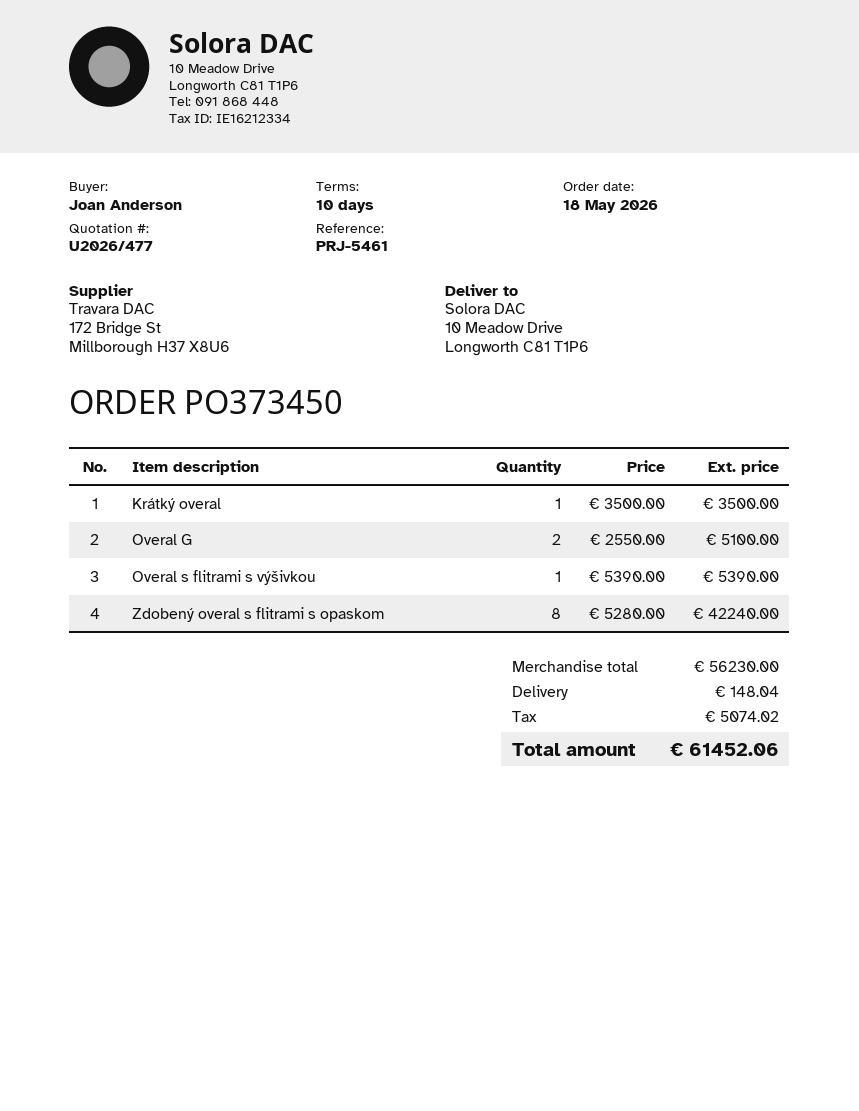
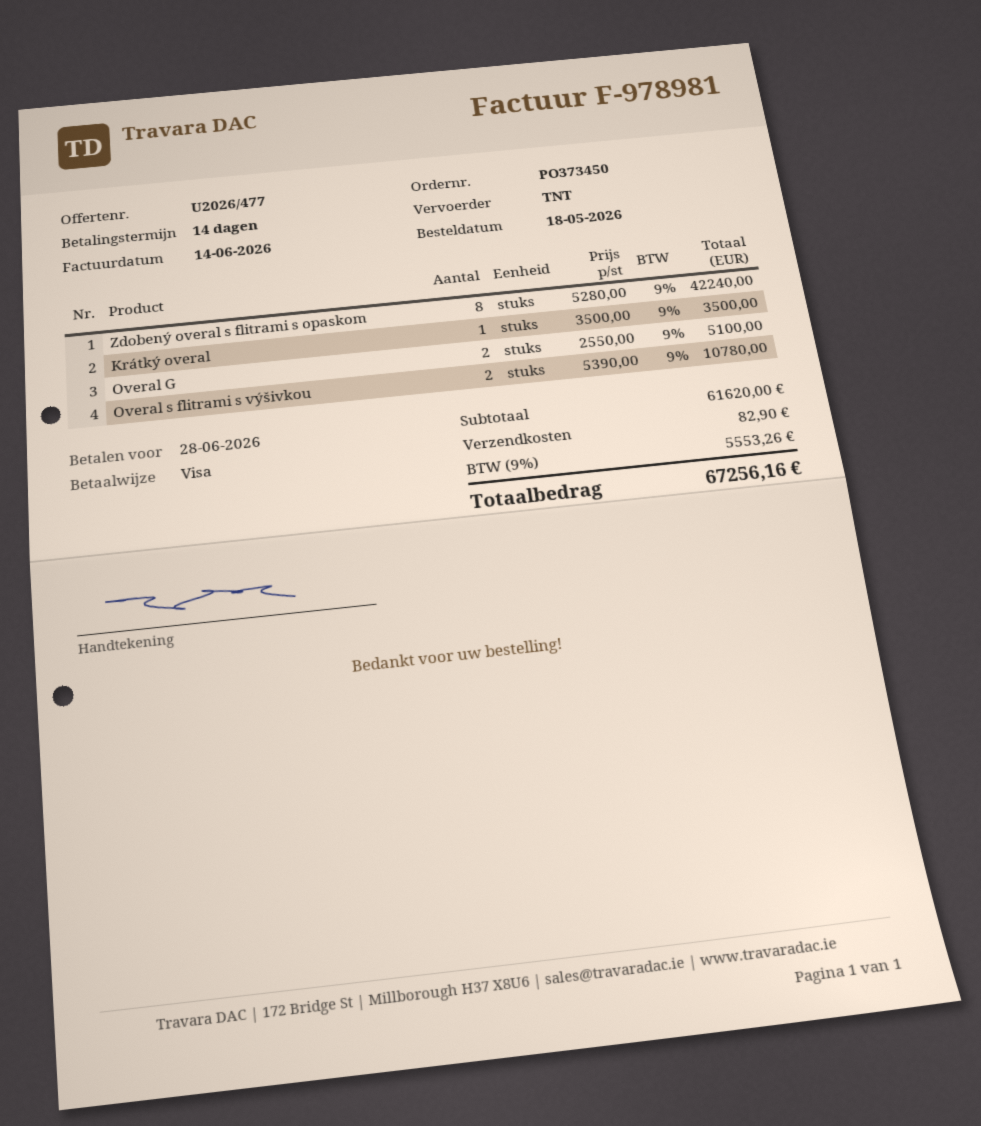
payment terms: 10 days -> 14 days
Overal s flitrami s výšivkou: 1 x 5390.00 = 5390.00 -> 2 x 5390.00 = 10780.00
subtotal: 56230.00 -> 61620.00
shipping: 148.04 -> 82.90
tax: 5074.02 -> 5553.26
total: 61452.06 -> 67256.16

